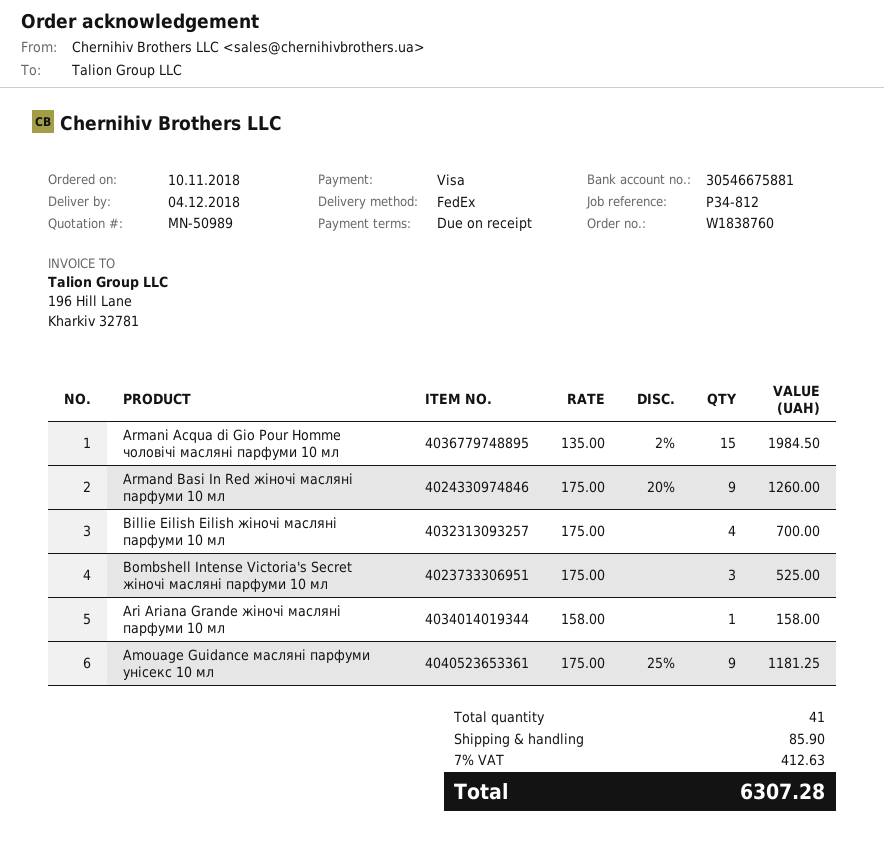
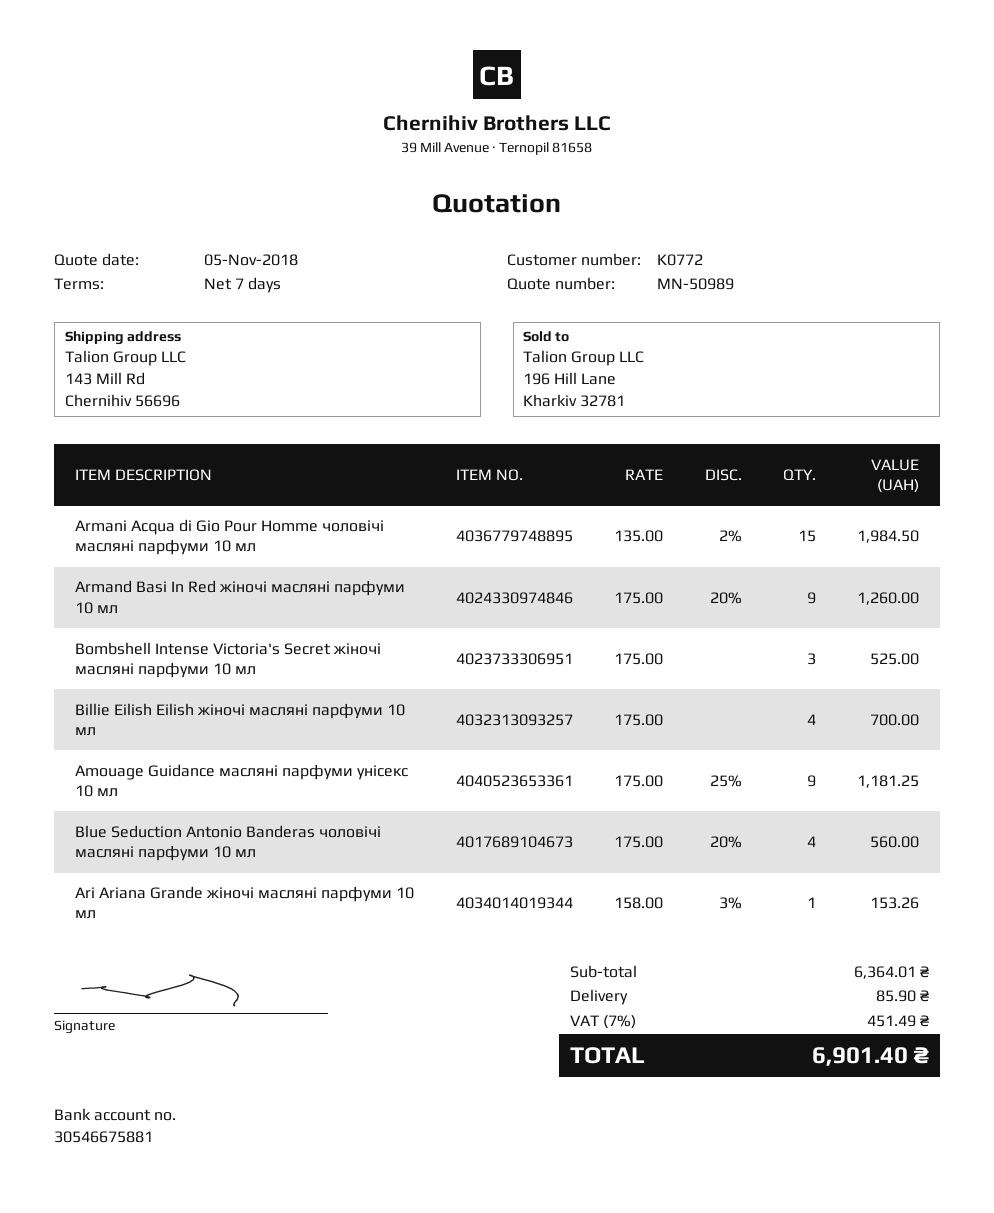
payment terms: on receipt -> 7 days
Ari Ariana Grande жіночі масляні парфуми 10 мл: 1 x 158.00 = 158.00 -> 1 x 158.00 - 3% = 153.26
Blue Seduction Antonio Banderas чоловічі масляні парфуми 10 мл: none -> 4 x 175.00 - 20% = 560.00
tax: 7% = 412.63 -> 7% = 451.49
total: 6307.28 -> 6901.40

